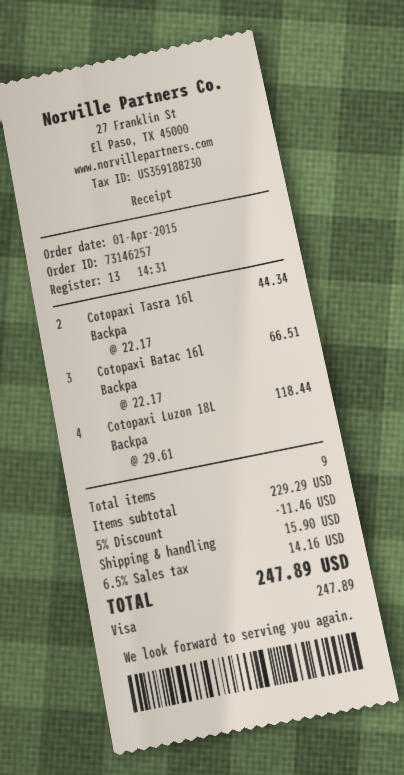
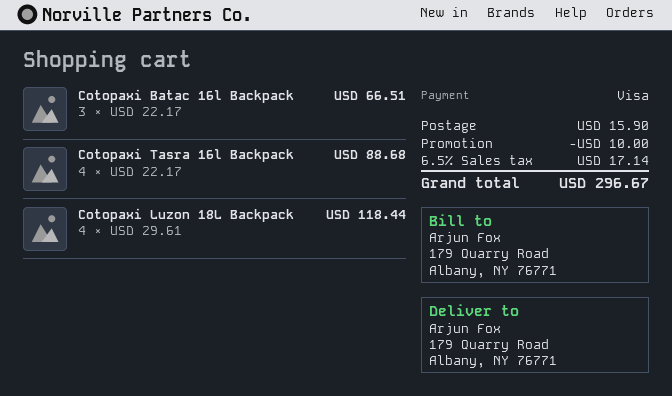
Cotopaxi Tasra 16l Backpa: 2 x 22.17 = 44.34 -> 4 x 22.17 = 88.68
discount: 11.46 -> 10.00
tax: 6.5% = 14.16 -> 6.5% = 17.14
total: 247.89 -> 296.67

